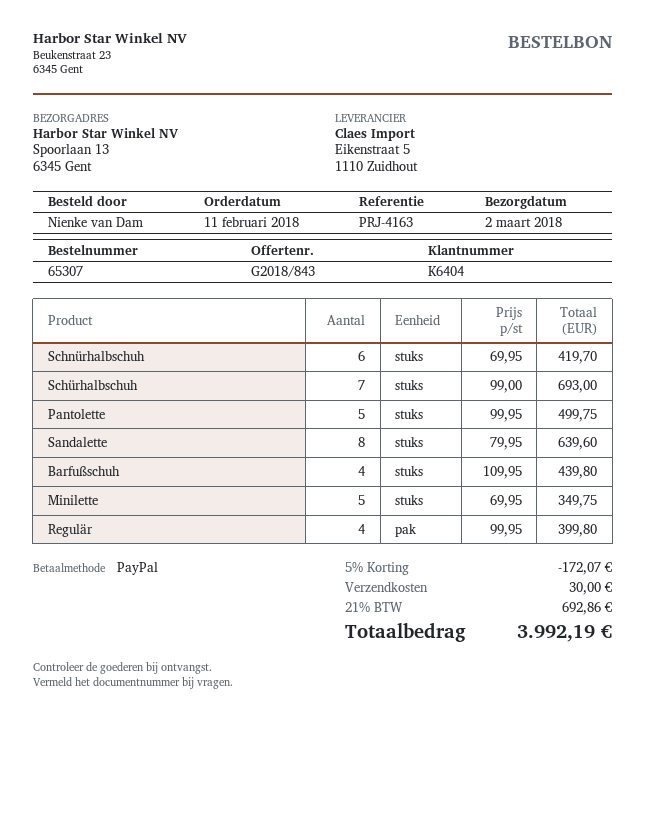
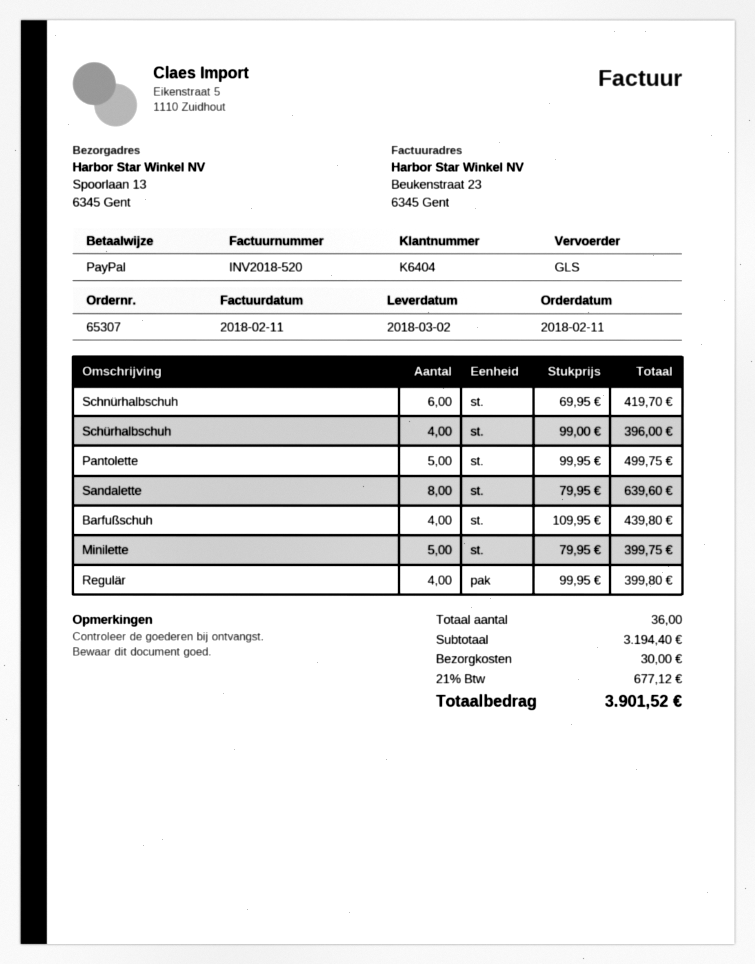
Schürhalbschuh: 7 x 99.00 = 693.00 -> 4 x 99.00 = 396.00
Minilette: 5 x 69.95 = 349.75 -> 5 x 79.95 = 399.75
discount: 5% = 172.07 -> none
tax: 21% = 692.86 -> 21% = 677.12
total: 3992.19 -> 3901.52

